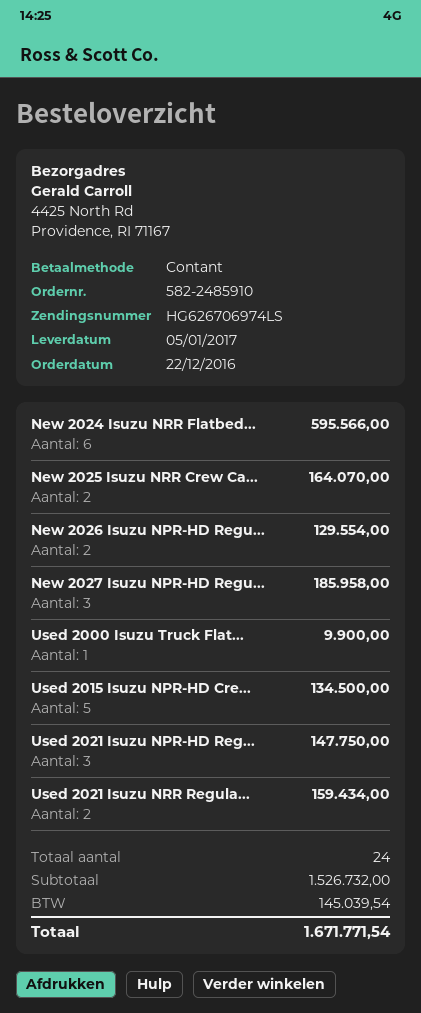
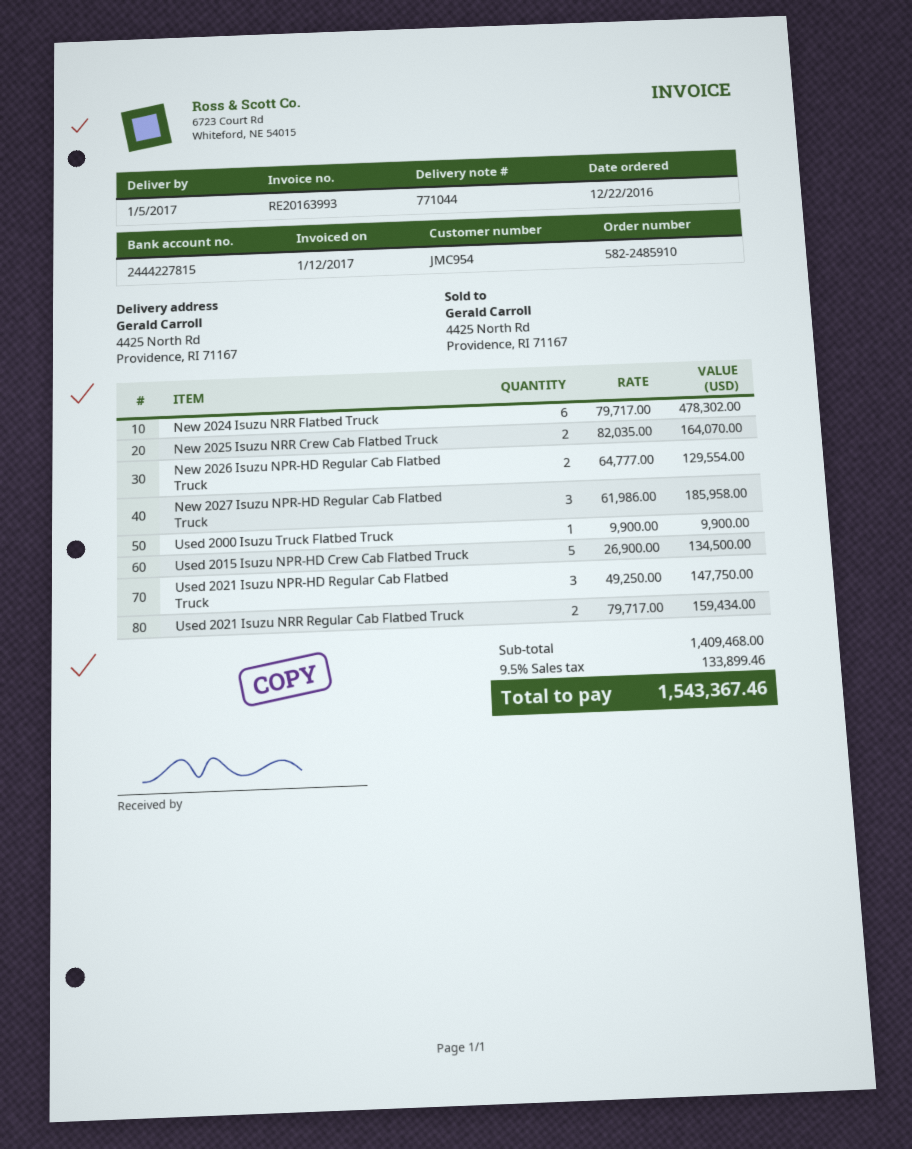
New 2024 Isuzu NRR Flatbed...: 6 for 595566.00 -> 6 for 478302.00
subtotal: 1526732.00 -> 1409468.00
tax: 145039.54 -> 133899.46
total: 1671771.54 -> 1543367.46

